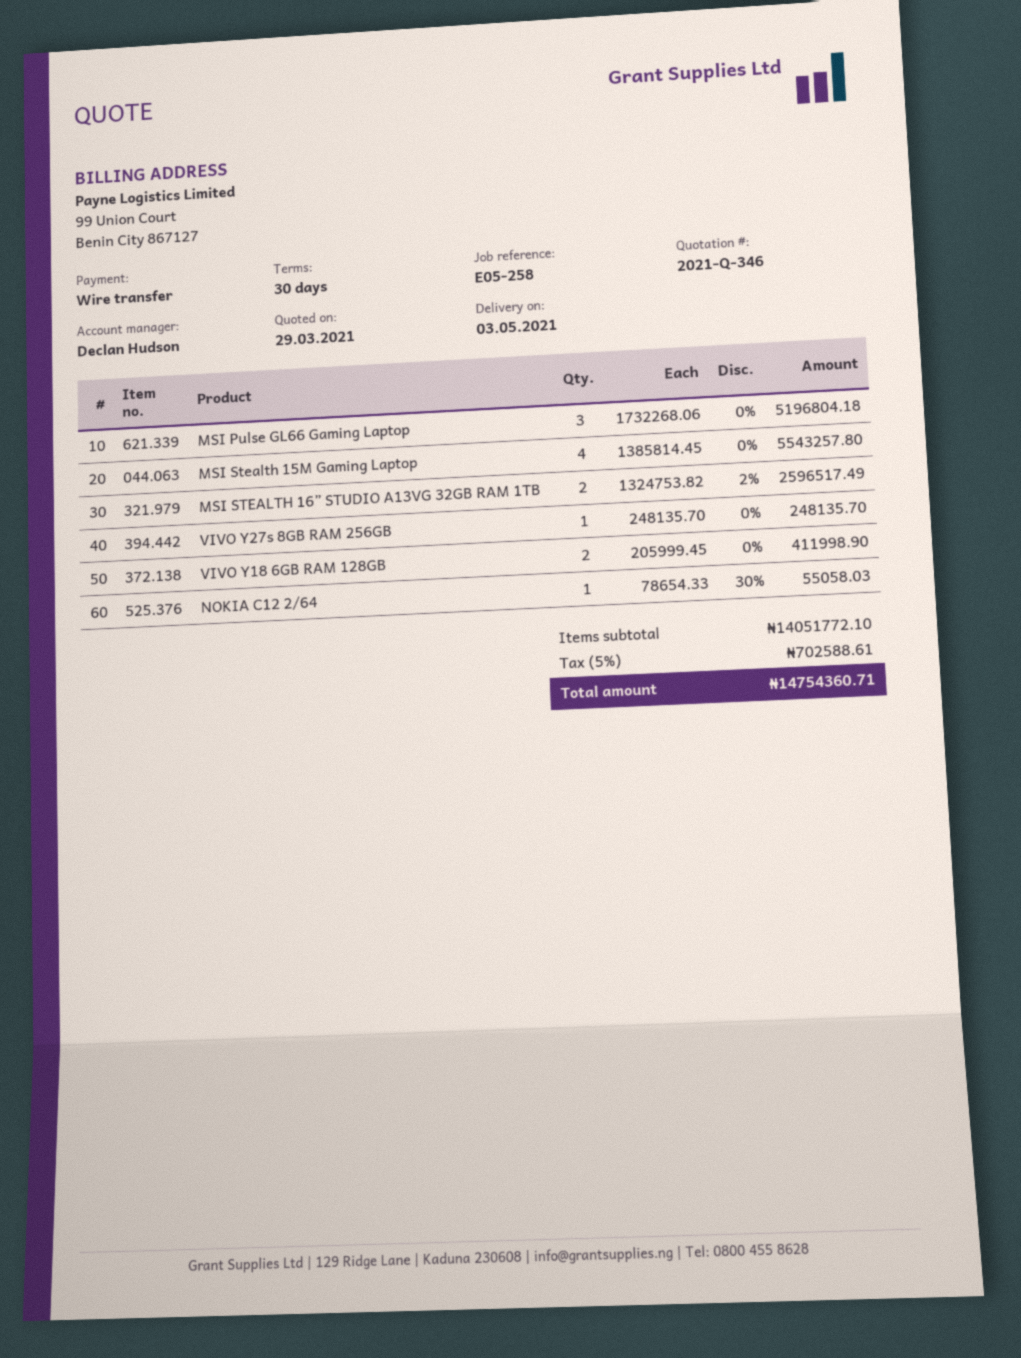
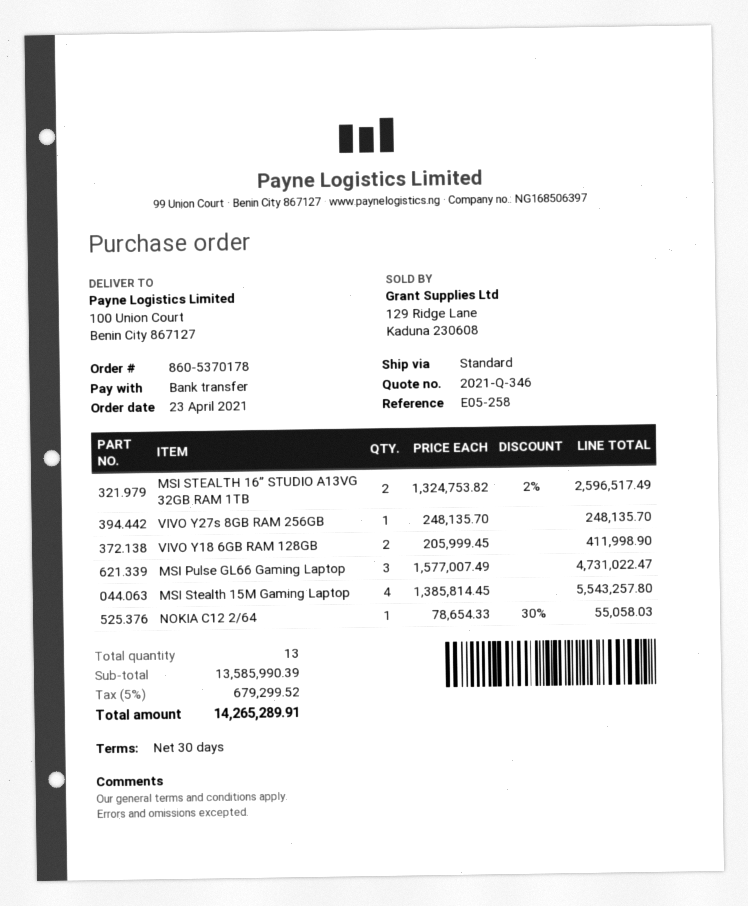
MSI Pulse GL66 Gaming Laptop: 3 x 1732268.06 = 5196804.18 -> 3 x 1577007.49 = 4731022.47
subtotal: 14051772.10 -> 13585990.39
tax: 5% = 702588.61 -> 5% = 679299.52
total: 14754360.71 -> 14265289.91

